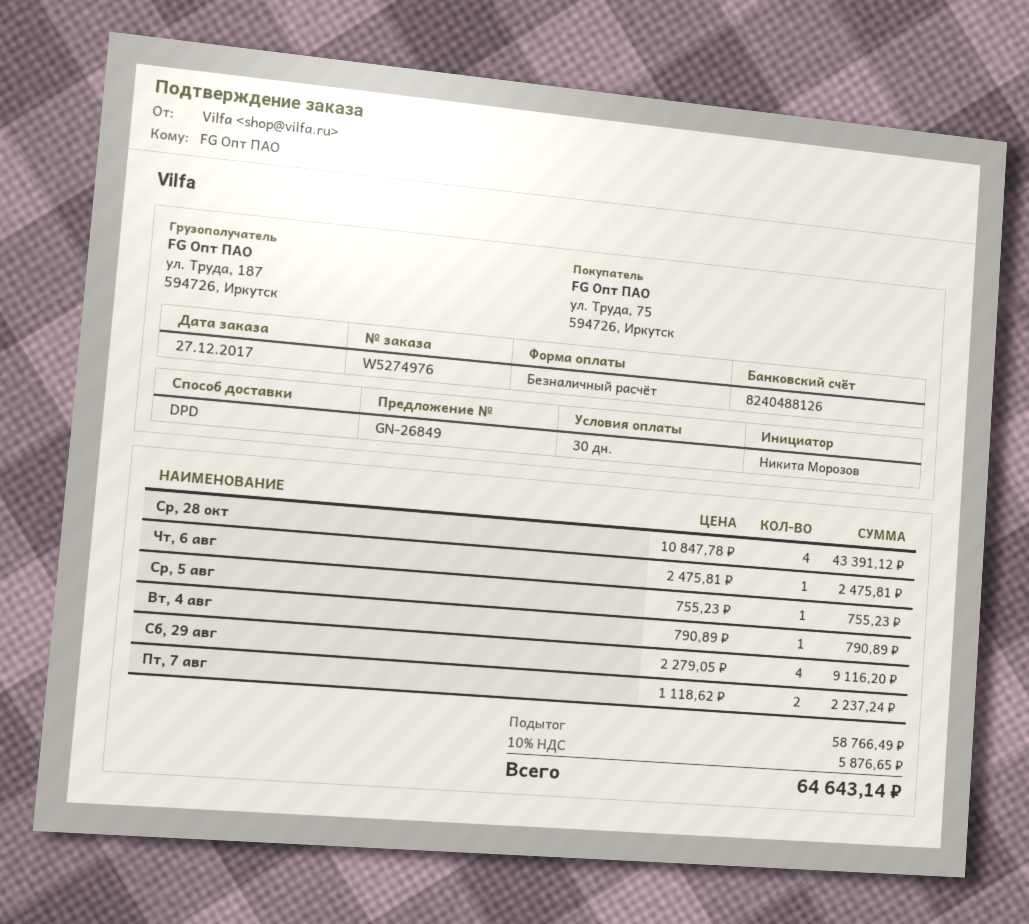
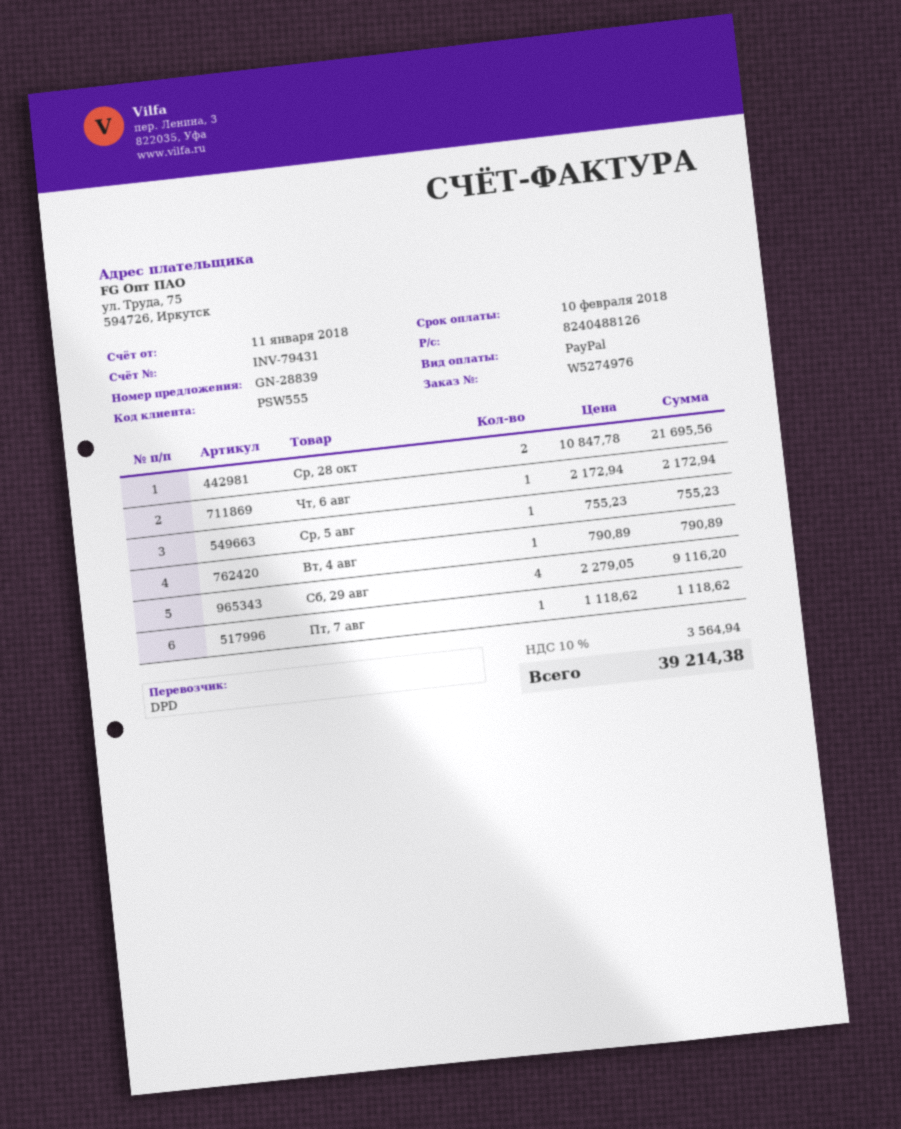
quote number: GN-26849 -> GN-28839
payment method: bank transfer -> PayPal
Ср, 28 окт: 4 x 10847.78 = 43391.12 -> 2 x 10847.78 = 21695.56
Чт, 6 авг: 1 x 2475.81 = 2475.81 -> 1 x 2172.94 = 2172.94
Пт, 7 авг: 2 x 1118.62 = 2237.24 -> 1 x 1118.62 = 1118.62
tax: 10% = 5876.65 -> 10% = 3564.94
total: 64643.14 -> 39214.38

